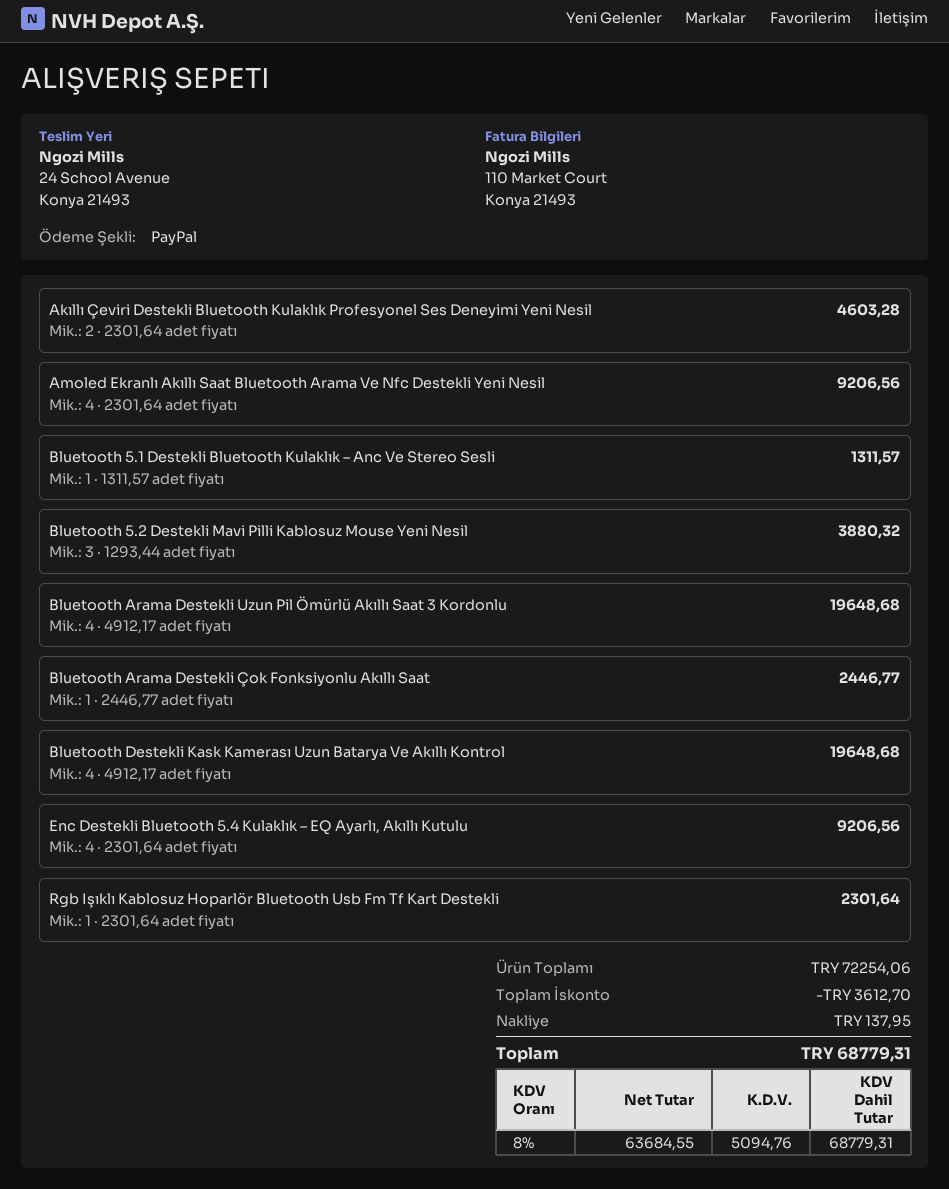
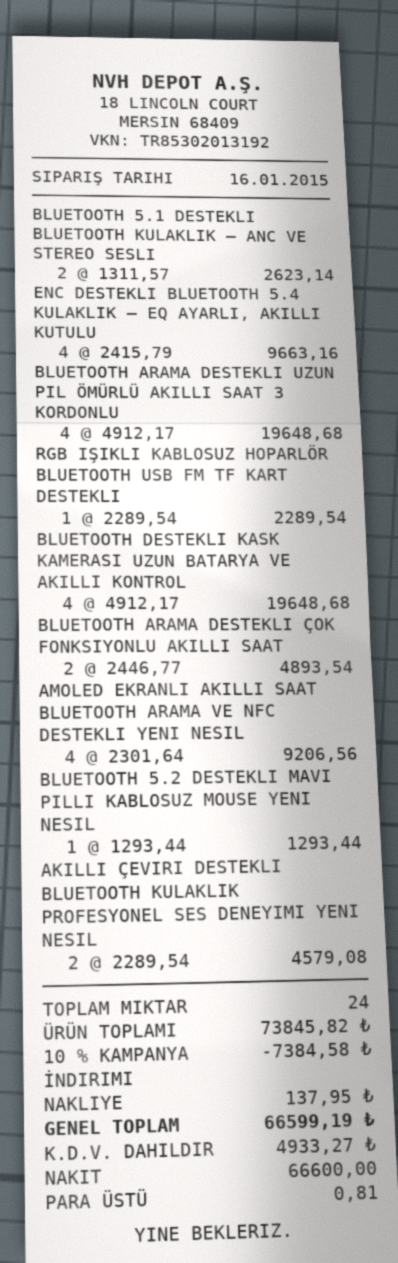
payment method: PayPal -> cash
Akıllı Çeviri Destekli Bluetooth Kulaklık Profesyonel Ses Deneyimi Yeni Nesil: 2 x 2301.64 = 4603.28 -> 2 x 2289.54 = 4579.08
Bluetooth 5.1 Destekli Bluetooth Kulaklık – Anc Ve Stereo Sesli: 1 x 1311.57 = 1311.57 -> 2 x 1311.57 = 2623.14
Bluetooth 5.2 Destekli Mavi Pilli Kablosuz Mouse Yeni Nesil: 3 x 1293.44 = 3880.32 -> 1 x 1293.44 = 1293.44
Bluetooth Arama Destekli Çok Fonksiyonlu Akıllı Saat: 1 x 2446.77 = 2446.77 -> 2 x 2446.77 = 4893.54
Enc Destekli Bluetooth 5.4 Kulaklık – EQ Ayarlı, Akıllı Kutulu: 4 x 2301.64 = 9206.56 -> 4 x 2415.79 = 9663.16
Rgb Işıklı Kablosuz Hoparlör Bluetooth Usb Fm Tf Kart Destekli: 1 x 2301.64 = 2301.64 -> 1 x 2289.54 = 2289.54
subtotal: 72254.06 -> 73845.82
discount: 3612.70 -> 7384.58
tax: 5094.76 -> 4933.27
total: 68779.31 -> 66599.19

